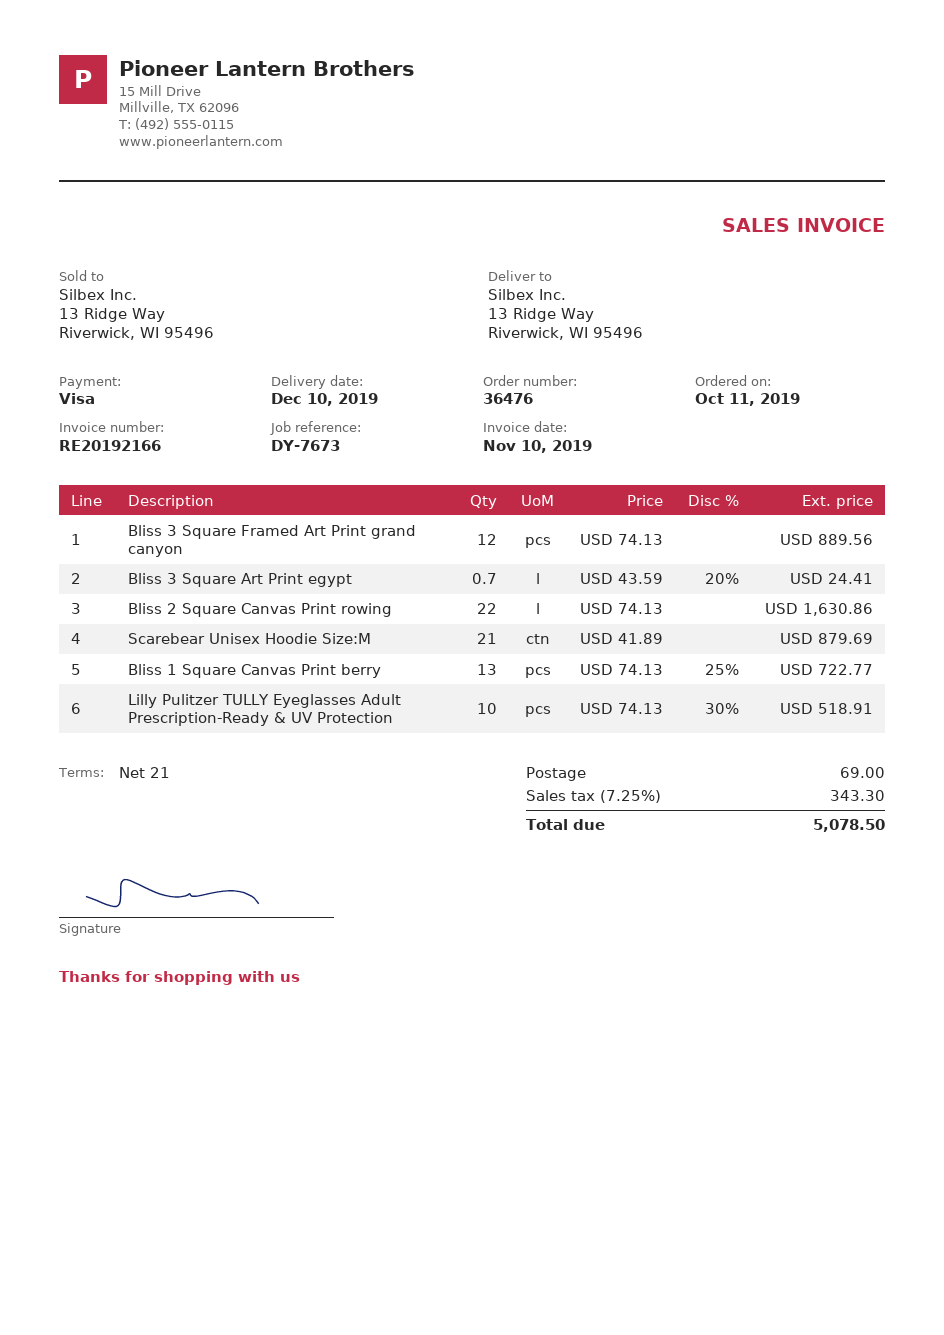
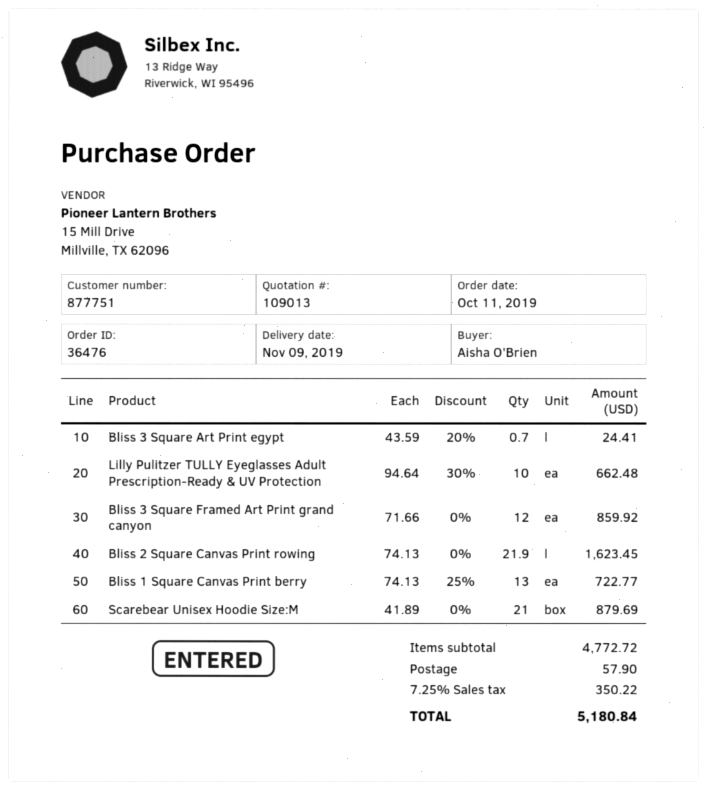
delivery date: 2019-12-10 -> 2019-11-09
Bliss 3 Square Framed Art Print grand canyon: 12 x 74.13 = 889.56 -> 12 x 71.66 = 859.92
Bliss 2 Square Canvas Print rowing: 22 x 74.13 = 1630.86 -> 21.9 x 74.13 = 1623.45
Lilly Pulitzer TULLY Eyeglasses Adult Prescription-Ready & UV Protection: 10 x 74.13 - 30% = 518.91 -> 10 x 94.64 - 30% = 662.48
shipping: 69.00 -> 57.90
tax: 7.25% = 343.30 -> 7.25% = 350.22
total: 5078.50 -> 5180.84

